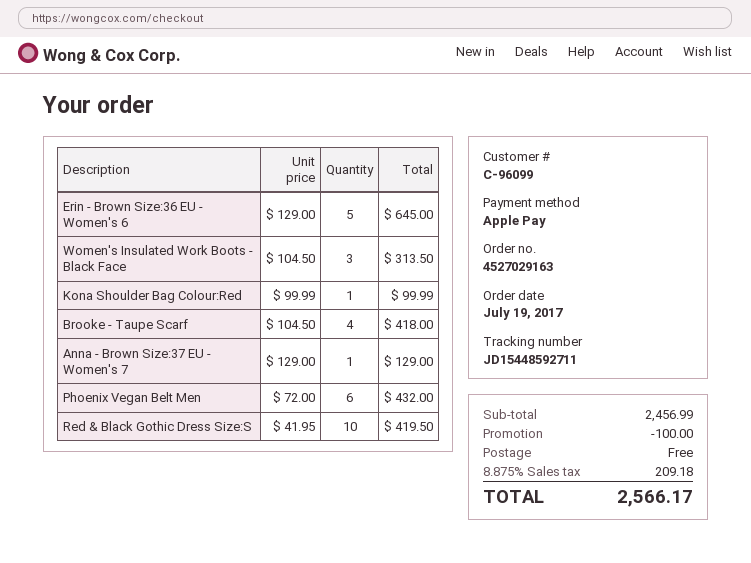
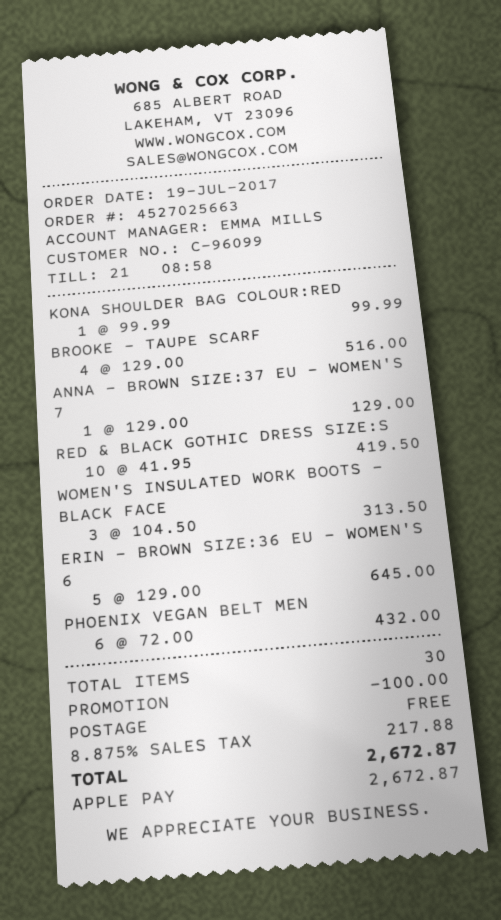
order number: 4527029163 -> 4527025663
Brooke - Taupe Scarf: 4 x 104.50 = 418.00 -> 4 x 129.00 = 516.00
tax: 8.875% = 209.18 -> 8.875% = 217.88
total: 2566.17 -> 2672.87

